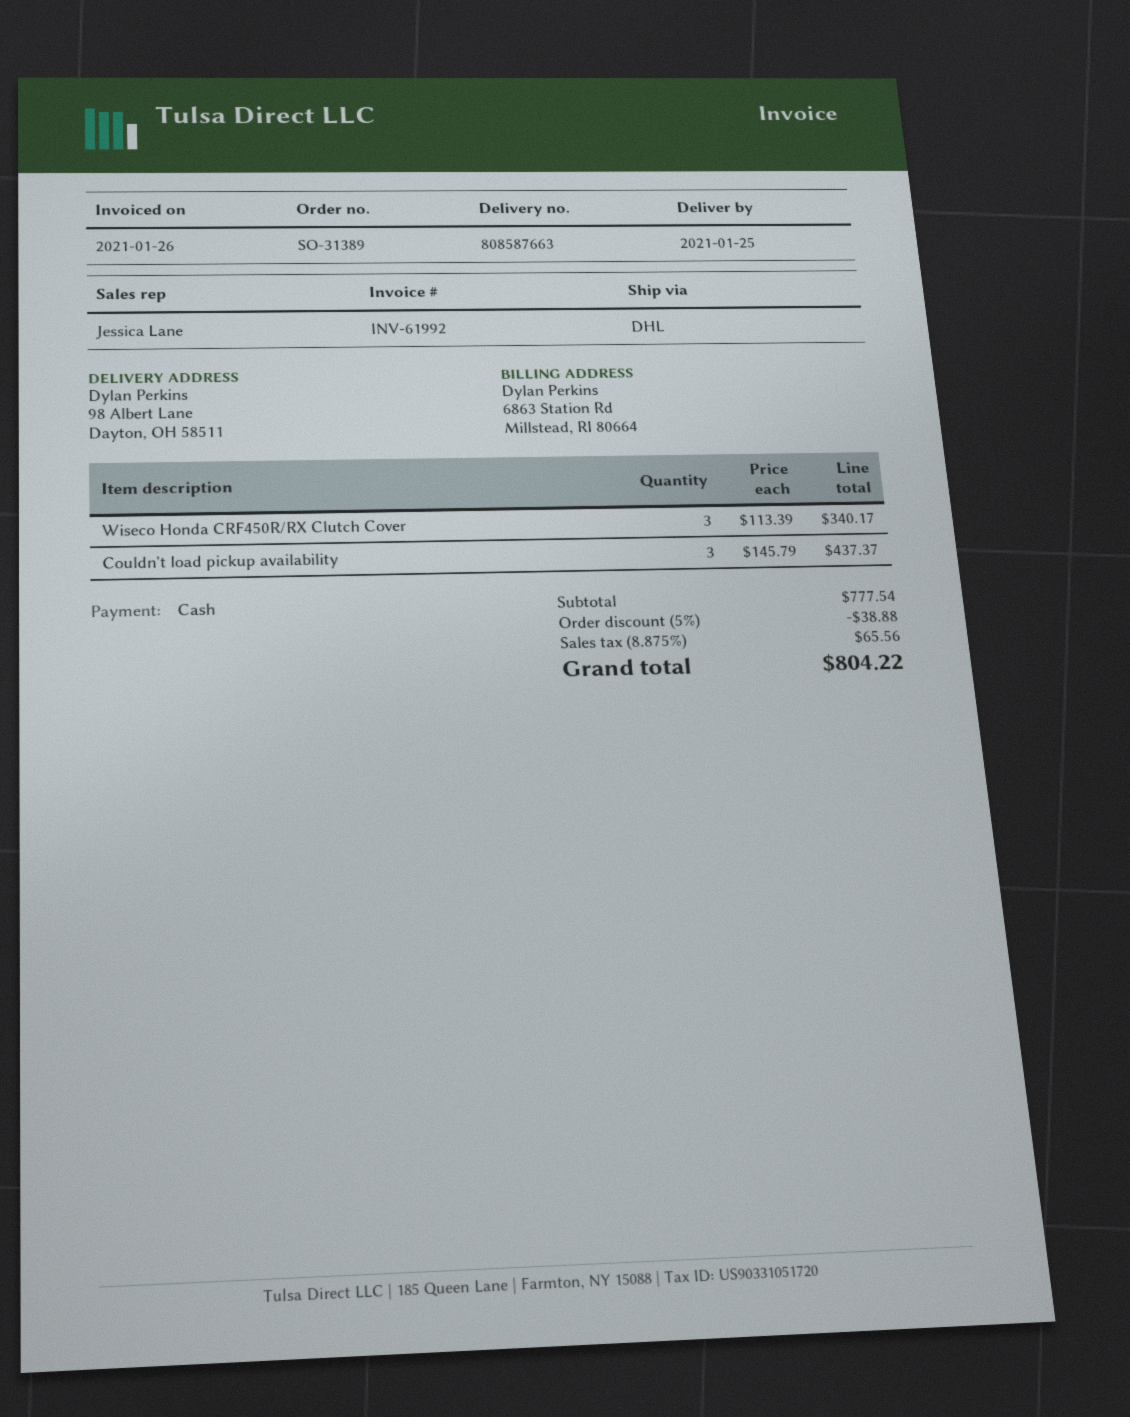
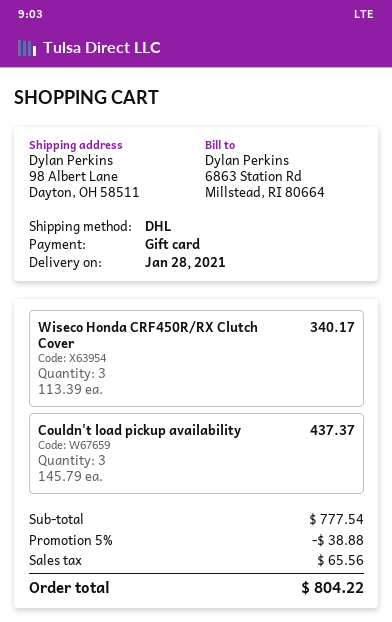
delivery date: 2021-01-25 -> 2021-01-28
payment method: cash -> gift card

